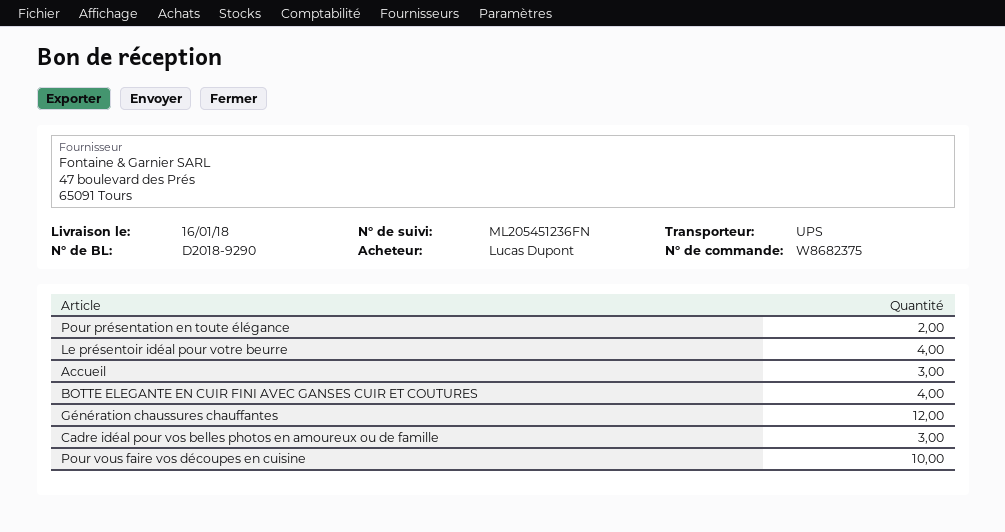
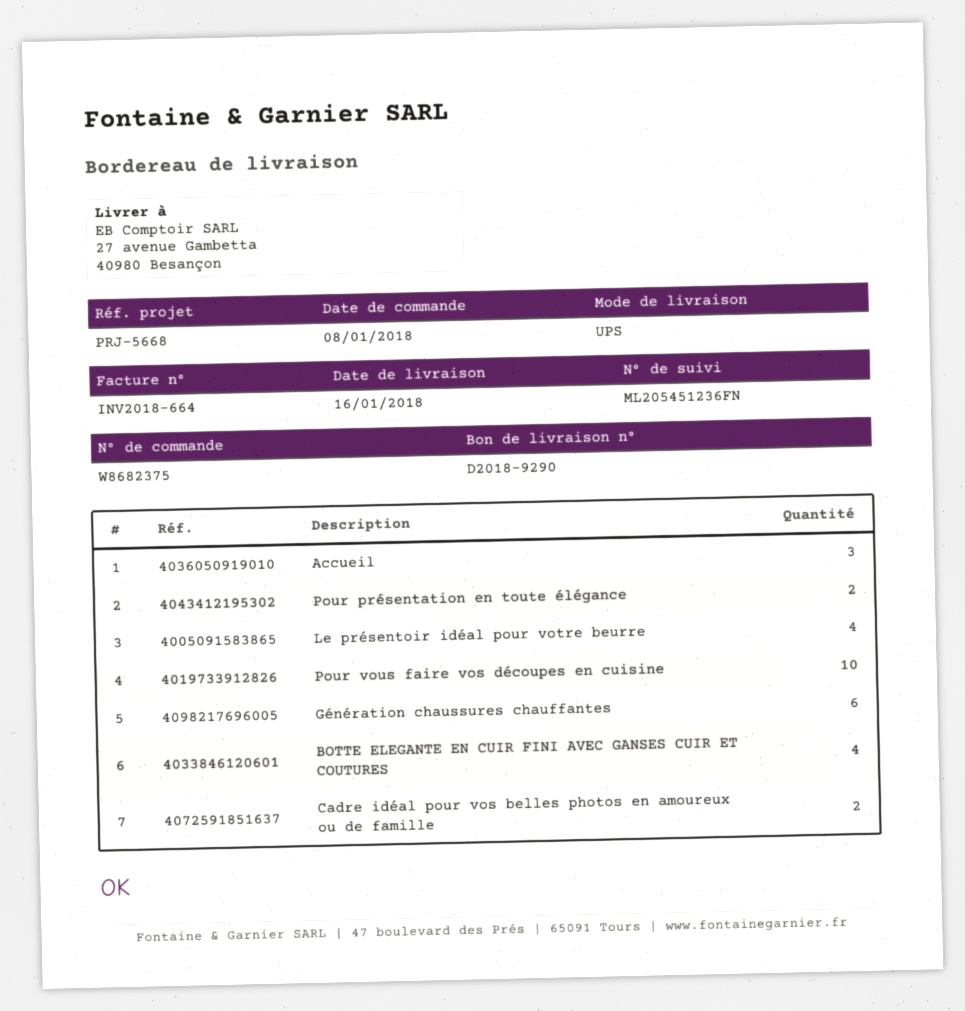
Génération chaussures chauffantes: 12 -> 6
Cadre idéal pour vos belles photos en amoureux ou de famille: 3 -> 2

